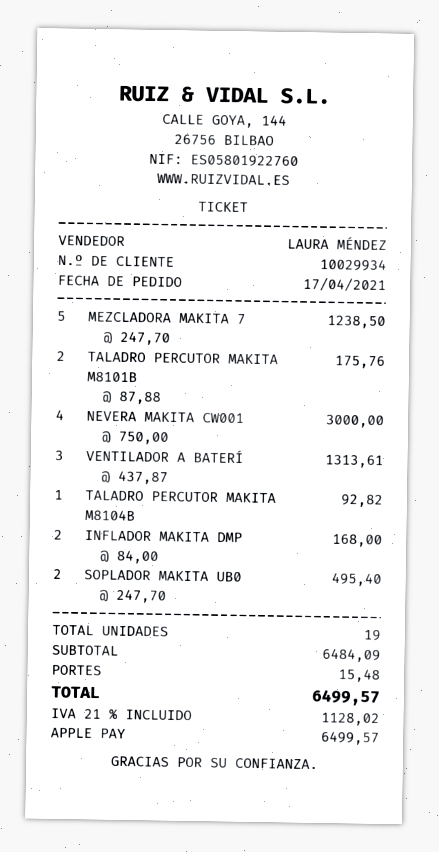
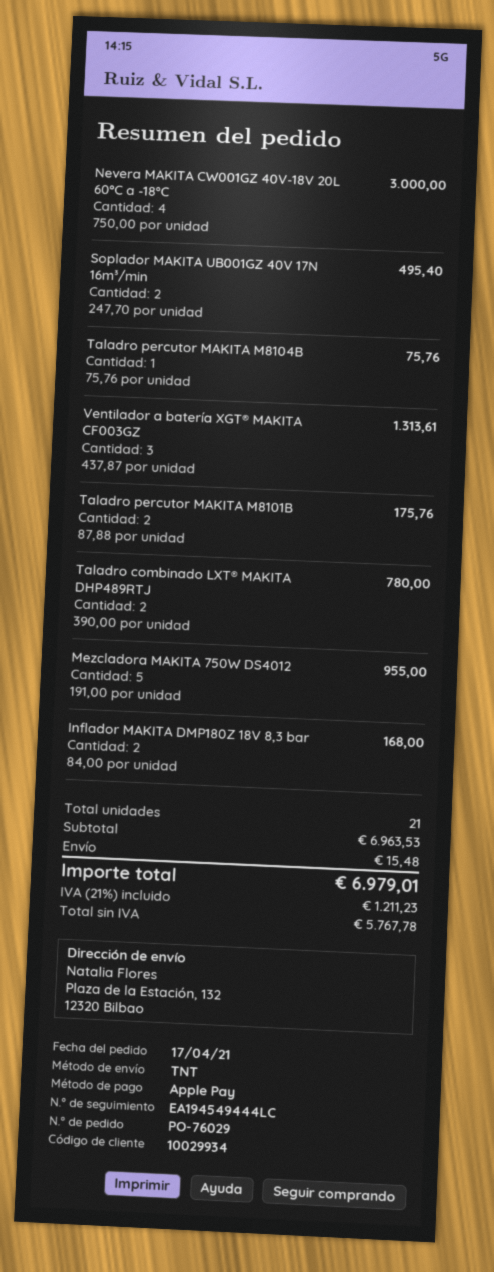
MEZCLADORA MAKITA 7: 5 x 247.70 = 1238.50 -> 5 x 191.00 = 955.00
TALADRO PERCUTOR MAKITA M8104B: 1 x 92.82 = 92.82 -> 1 x 75.76 = 75.76
Taladro combinado LXT® MAKITA DHP489RTJ: none -> 2 x 390.00 = 780.00
total quantity: 19 -> 21
subtotal: 6484.09 -> 6963.53
tax: 21% = 1128.02 -> 21% = 1211.23
total: 6499.57 -> 6979.01

